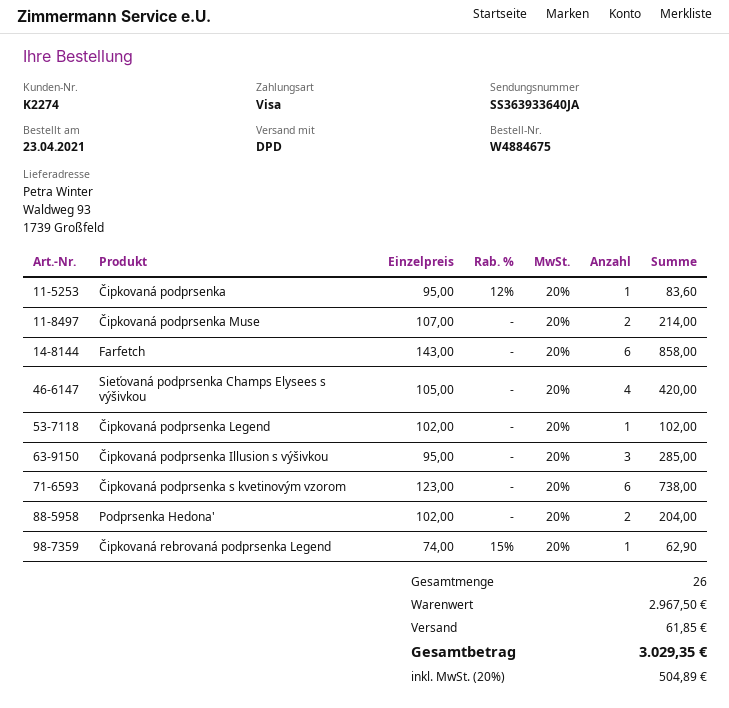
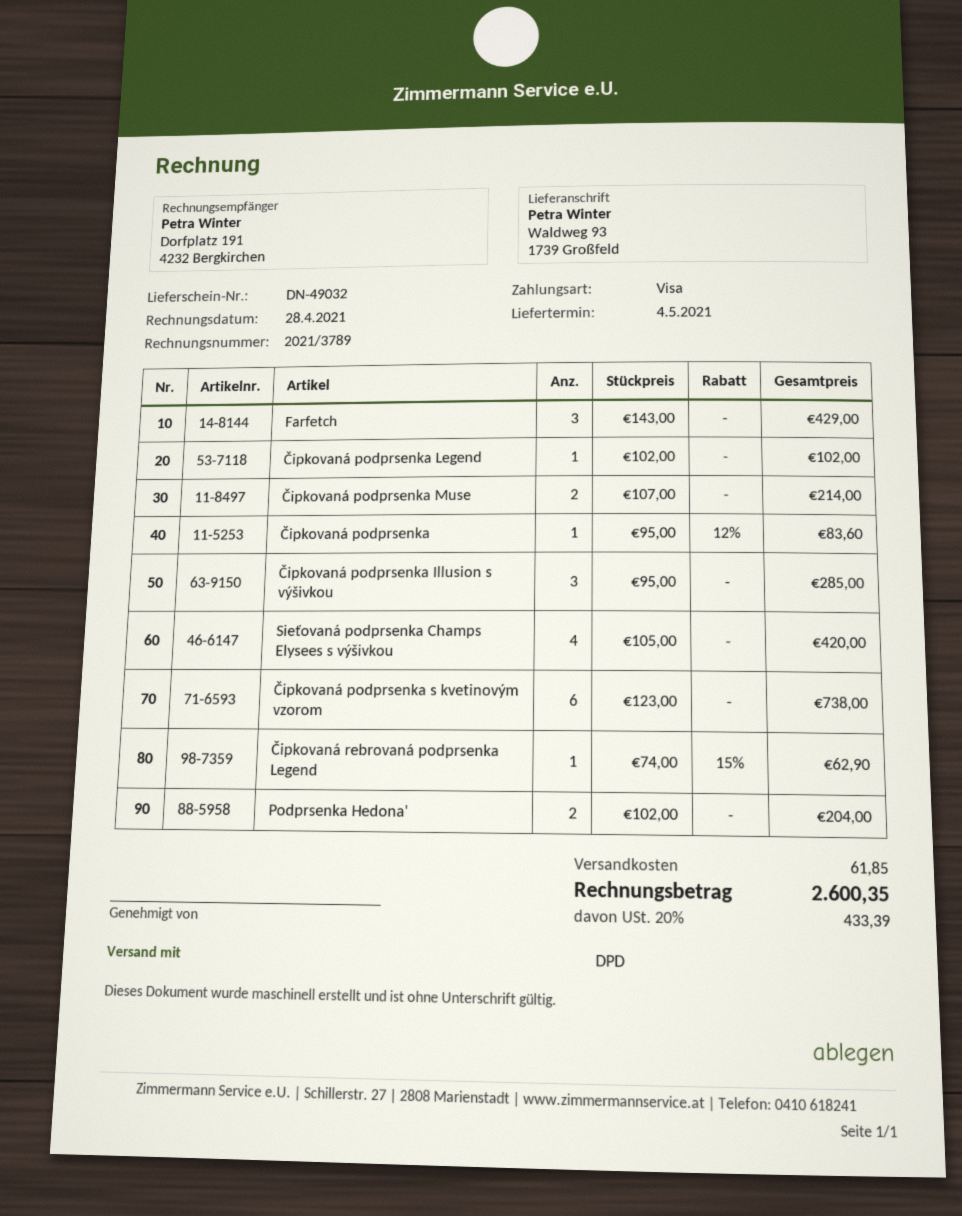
Farfetch: 6 x 143.00 = 858.00 -> 3 x 143.00 = 429.00
tax: 20% = 504.89 -> 20% = 433.39
total: 3029.35 -> 2600.35

